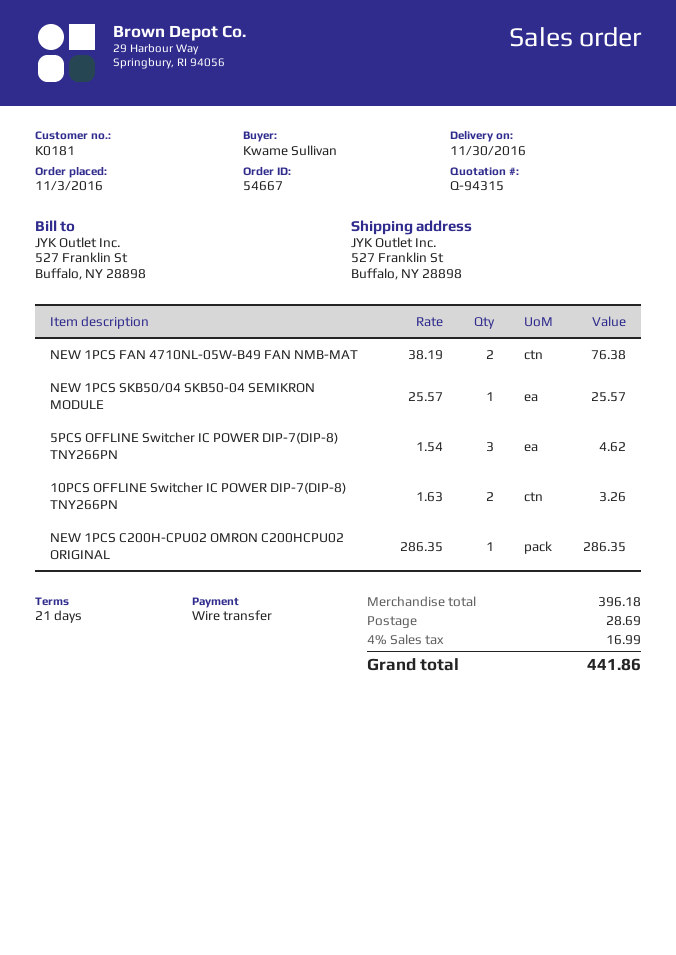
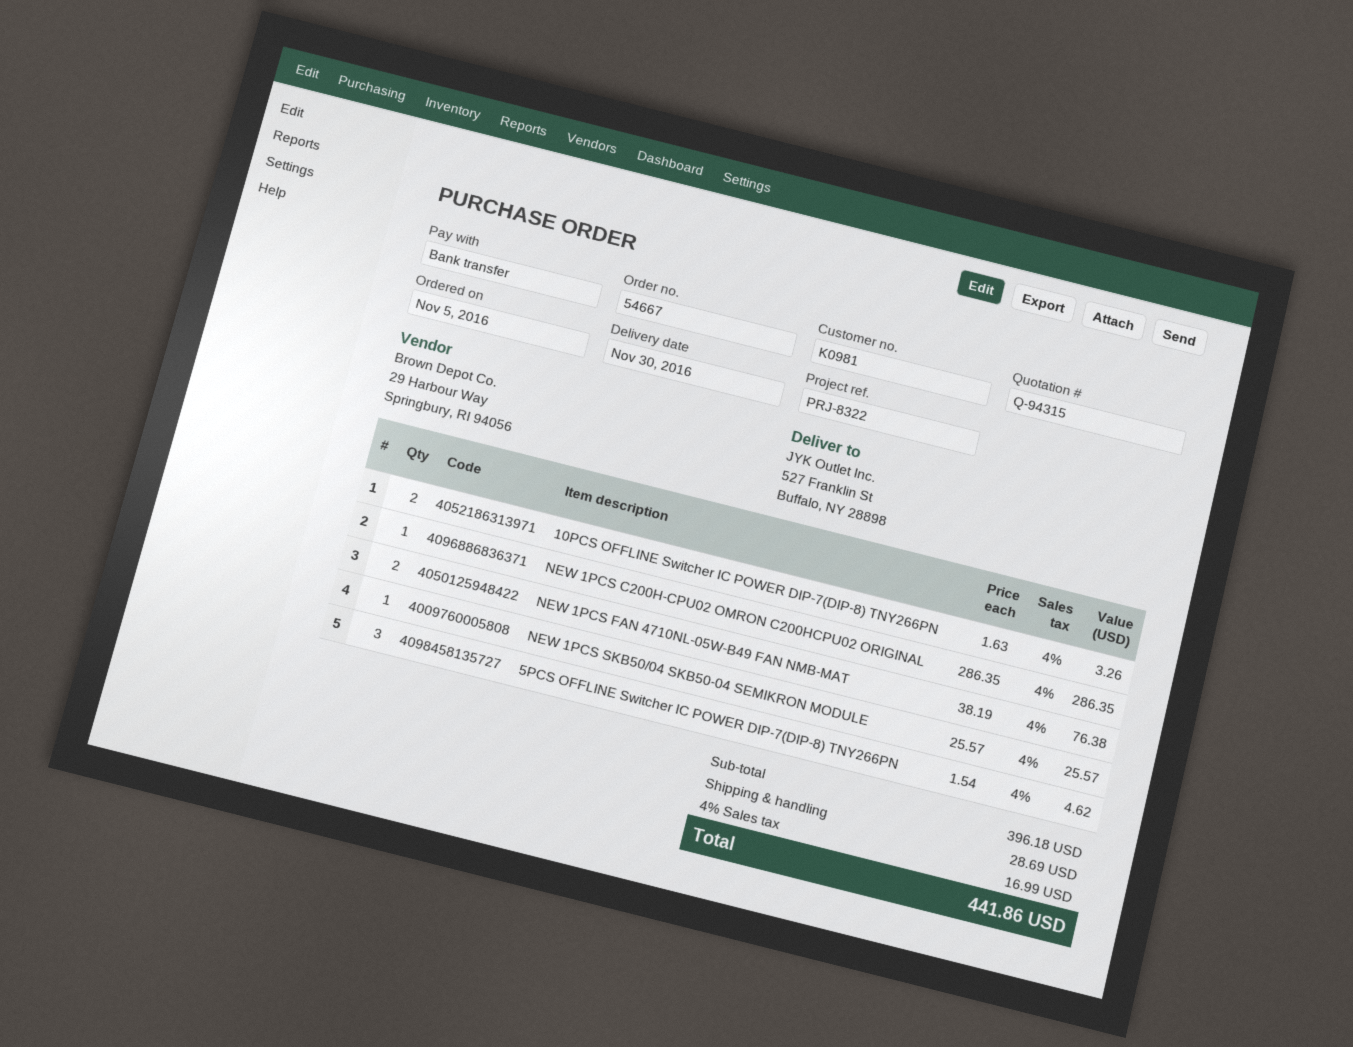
order date: 2016-11-03 -> 2016-11-05
customer number: K0181 -> K0981

